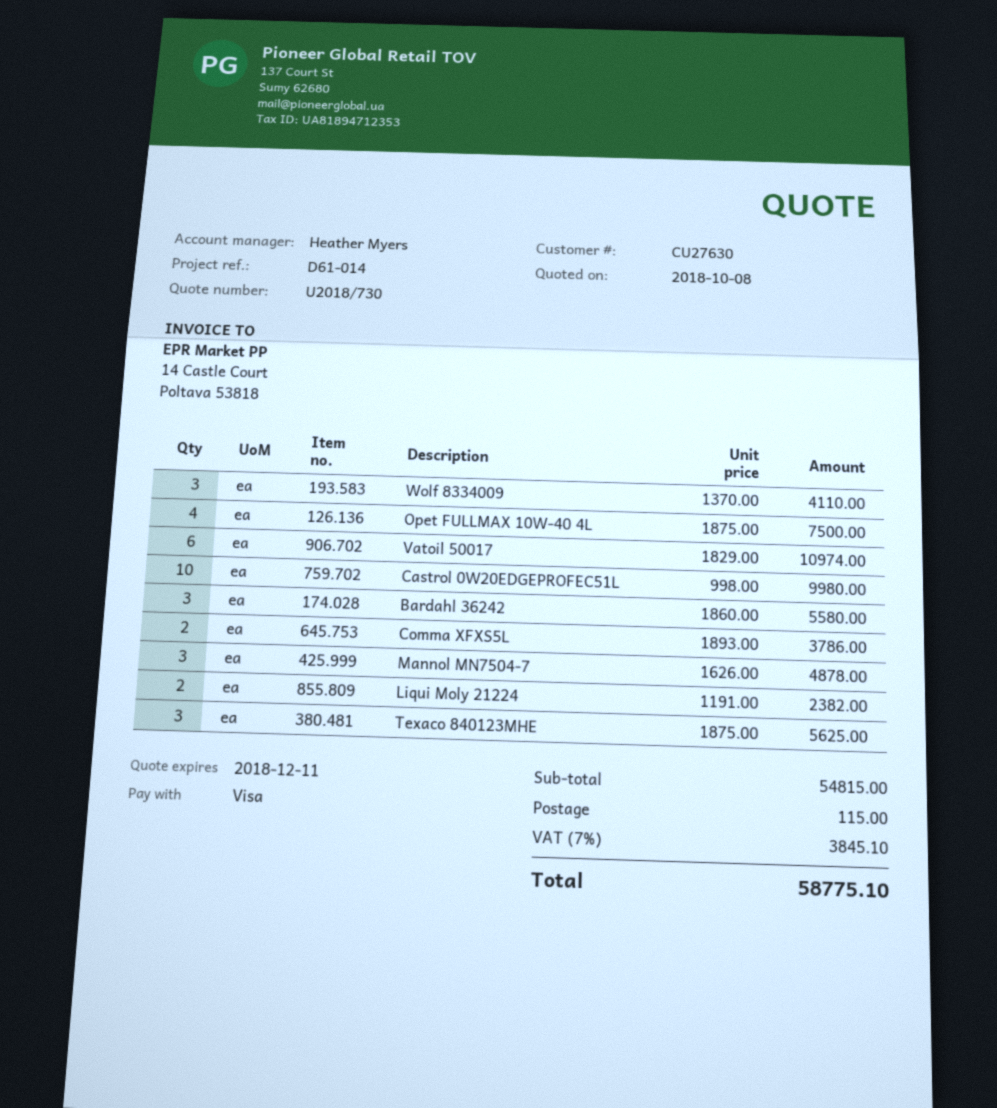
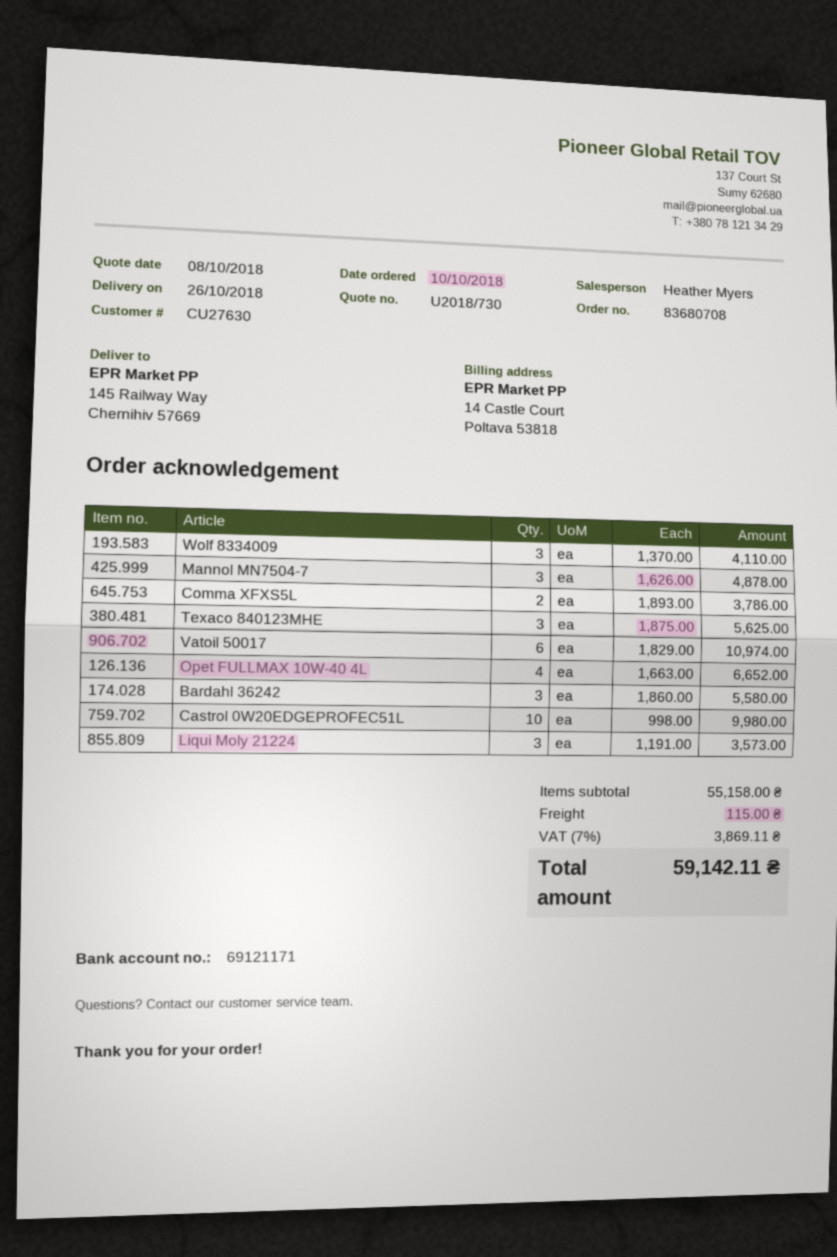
Opet FULLMAX 10W-40 4L: 4 x 1875.00 = 7500.00 -> 4 x 1663.00 = 6652.00
Liqui Moly 21224: 2 x 1191.00 = 2382.00 -> 3 x 1191.00 = 3573.00
subtotal: 54815.00 -> 55158.00
tax: 7% = 3845.10 -> 7% = 3869.11
total: 58775.10 -> 59142.11

